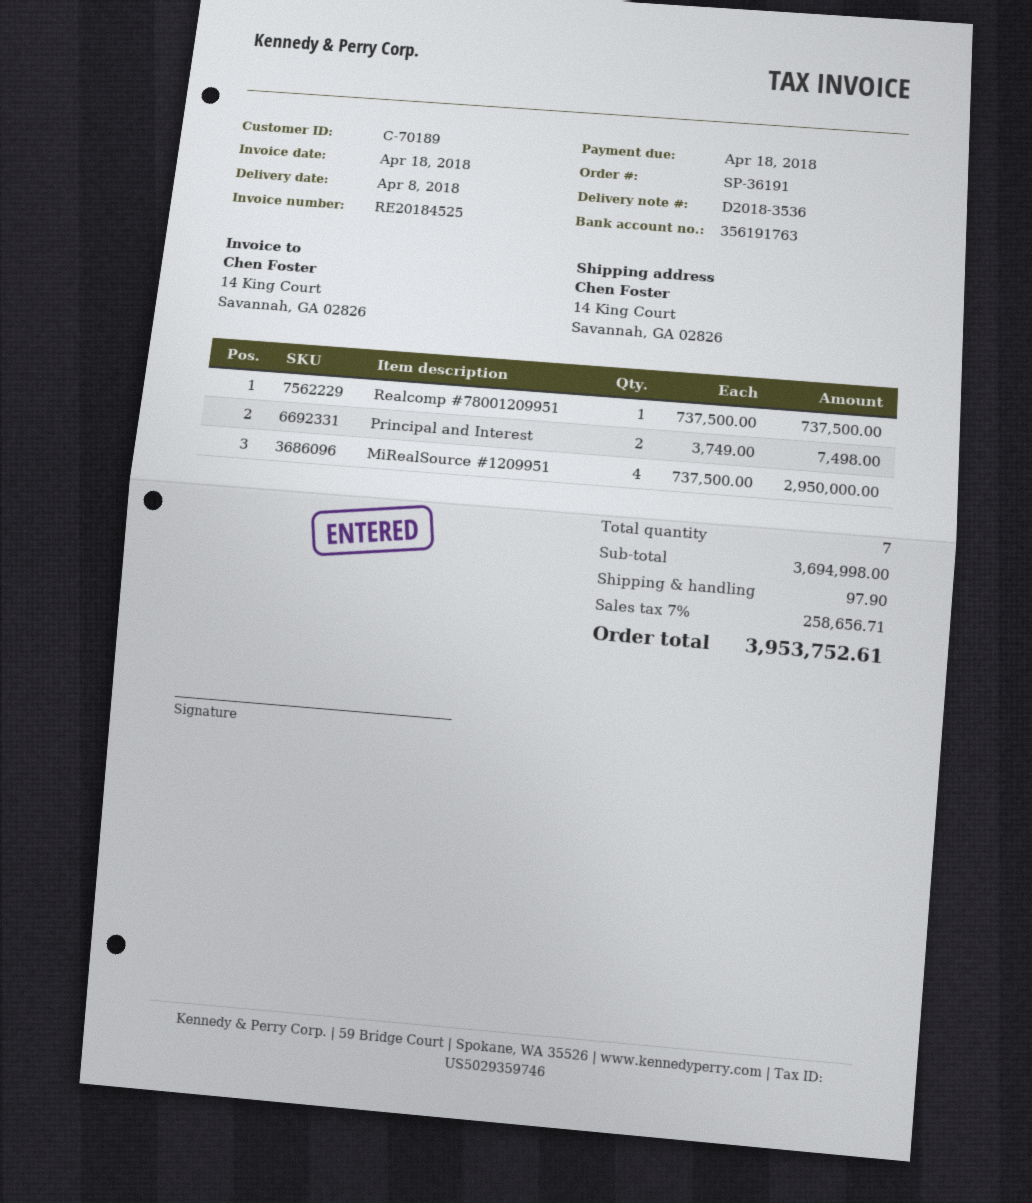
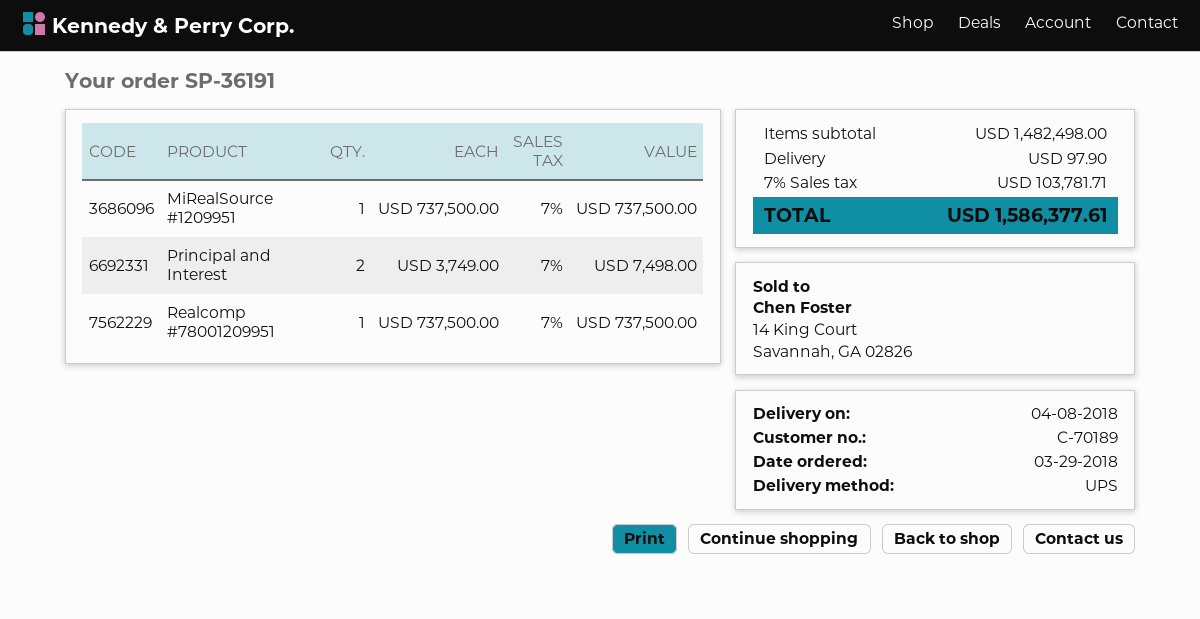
MiRealSource #1209951: 4 x 737500.00 = 2950000.00 -> 1 x 737500.00 = 737500.00
subtotal: 3694998.00 -> 1482498.00
tax: 7% = 258656.71 -> 7% = 103781.71
total: 3953752.61 -> 1586377.61

